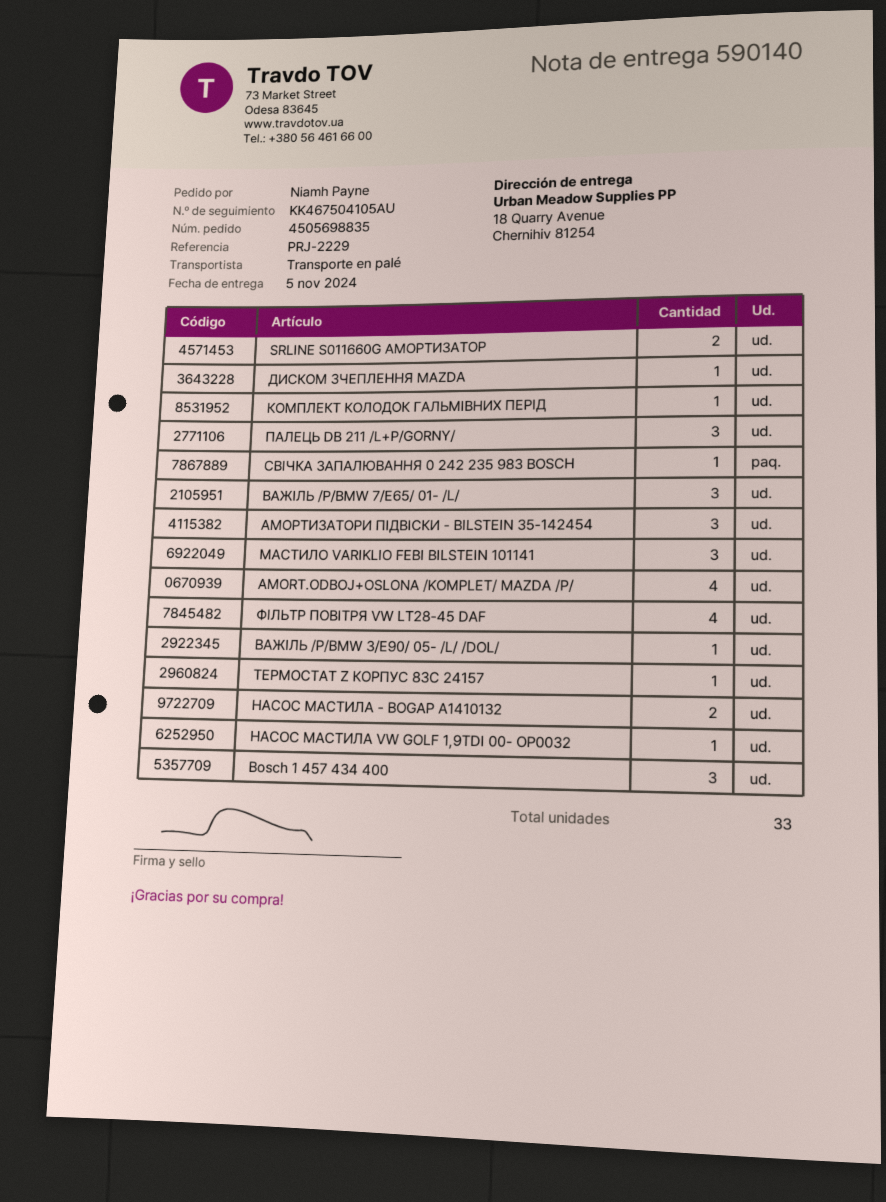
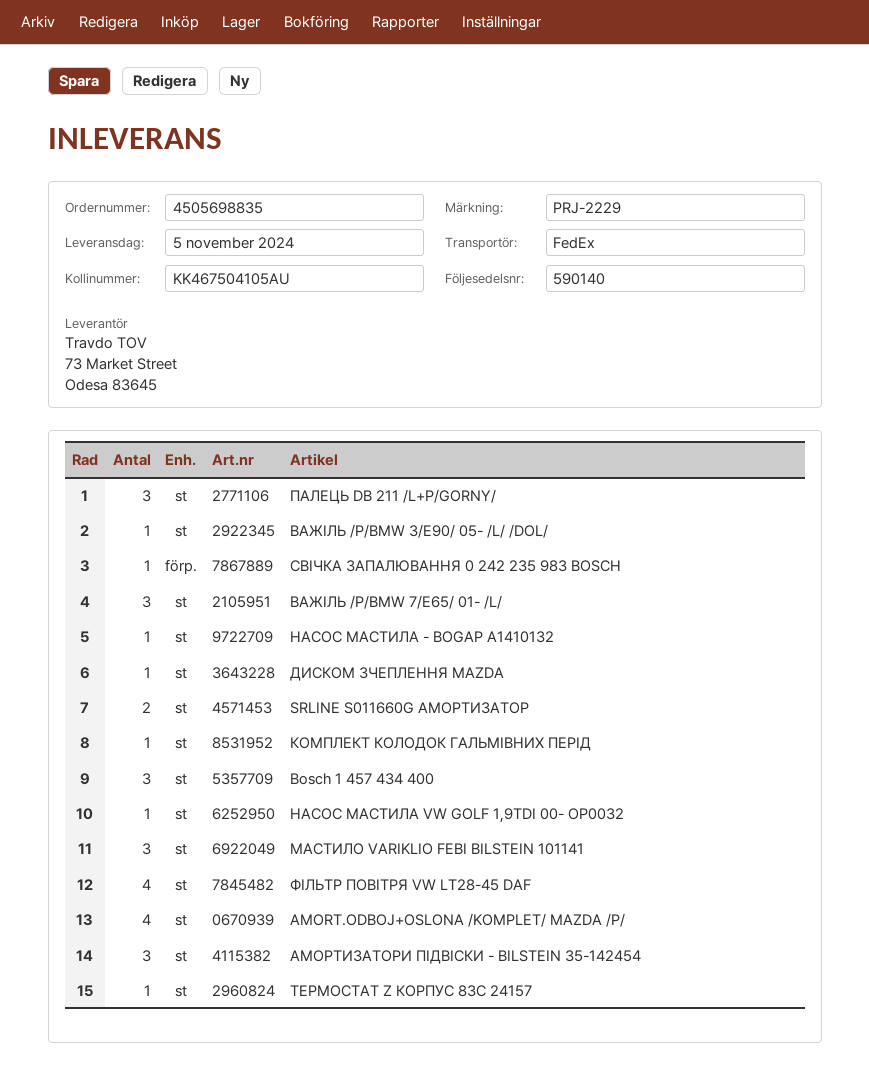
shipping method: pallet freight -> FedEx
НАСОС МАСТИЛА - BOGAP A1410132: 2 -> 1

